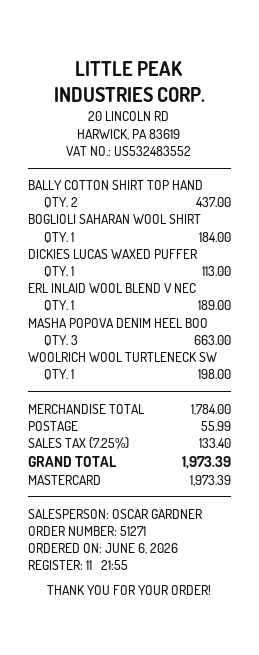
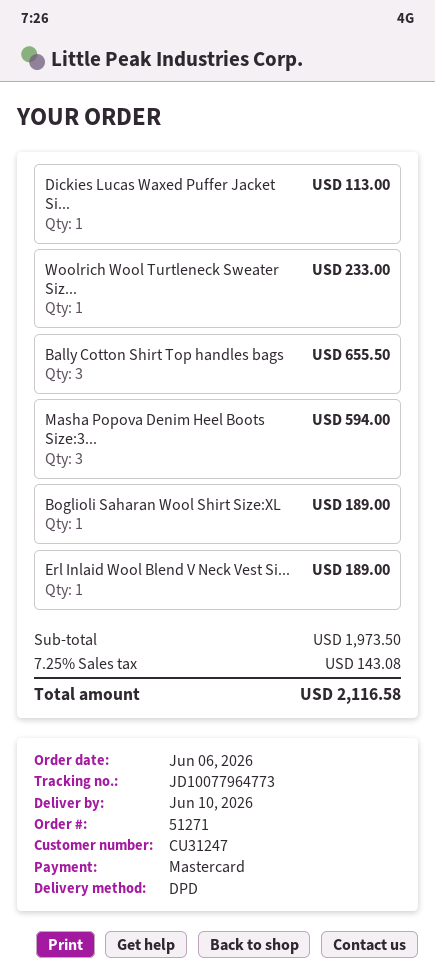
BALLY COTTON SHIRT TOP HAND: 2 for 437.00 -> 3 for 655.50
BOGLIOLI SAHARAN WOOL SHIRT: 1 for 184.00 -> 1 for 189.00
MASHA POPOVA DENIM HEEL BOO: 3 for 663.00 -> 3 for 594.00
WOOLRICH WOOL TURTLENECK SW: 1 for 198.00 -> 1 for 233.00
subtotal: 1784.00 -> 1973.50
shipping: 55.99 -> none
tax: 7.25% = 133.40 -> 7.25% = 143.08
total: 1973.39 -> 2116.58

